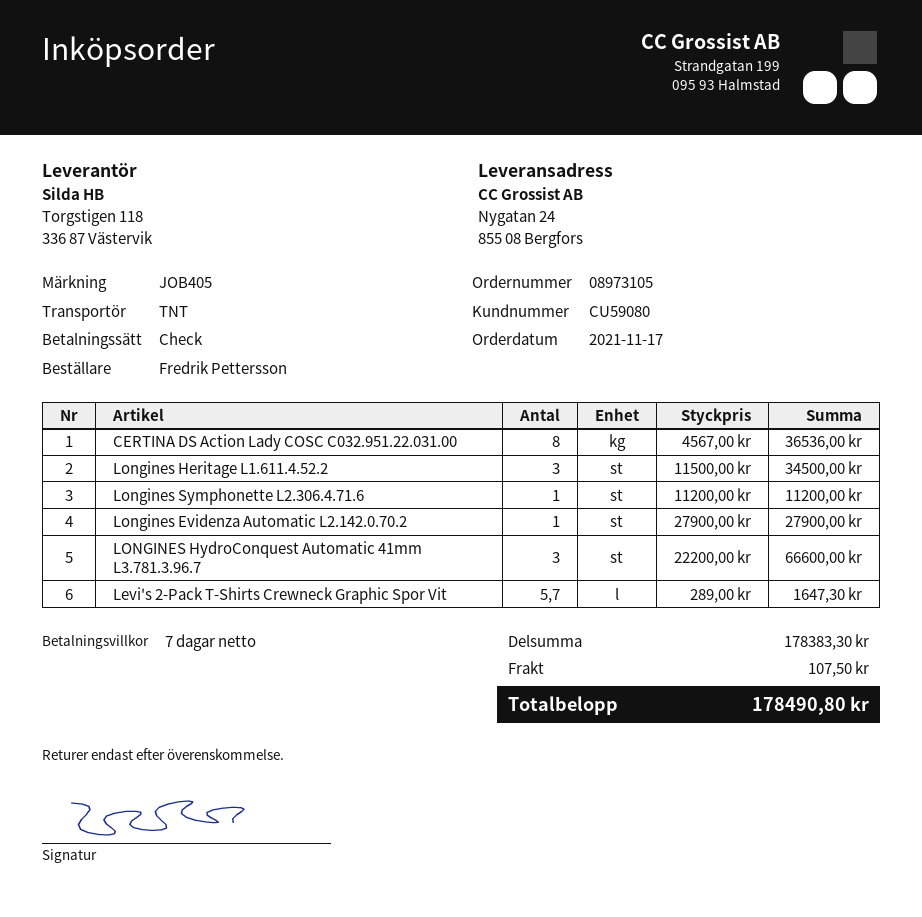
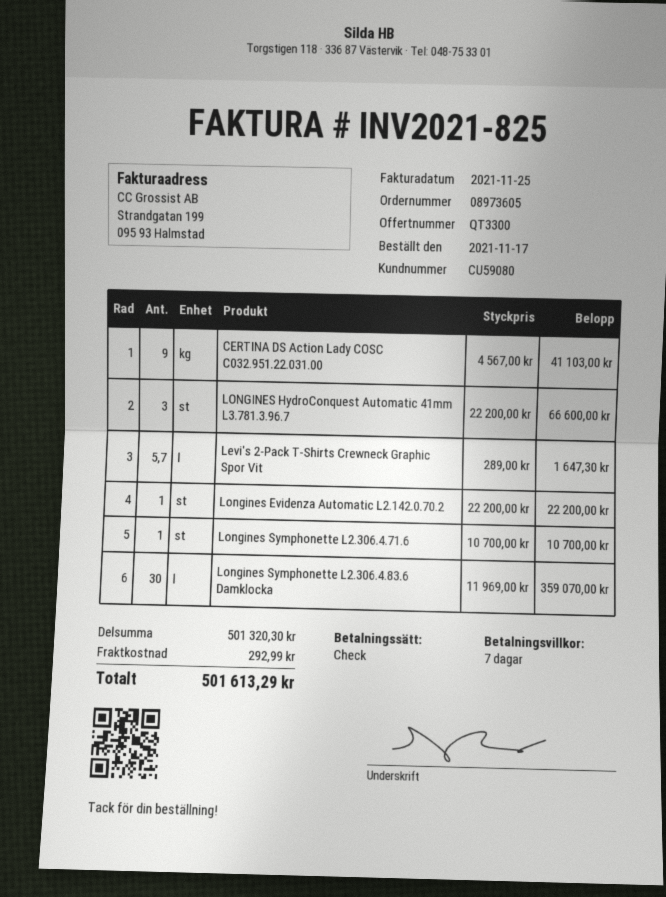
order number: 08973105 -> 08973605
CERTINA DS Action Lady COSC C032.951.22.031.00: 8 x 4567.00 = 36536.00 -> 9 x 4567.00 = 41103.00
Longines Heritage L1.611.4.52.2: 3 x 11500.00 = 34500.00 -> none
Longines Symphonette L2.306.4.71.6: 1 x 11200.00 = 11200.00 -> 1 x 10700.00 = 10700.00
Longines Evidenza Automatic L2.142.0.70.2: 1 x 27900.00 = 27900.00 -> 1 x 22200.00 = 22200.00
Longines Symphonette L2.306.4.83.6 Damklocka: none -> 30 x 11969.00 = 359070.00
subtotal: 178383.30 -> 501320.30
shipping: 107.50 -> 292.99
total: 178490.80 -> 501613.29

